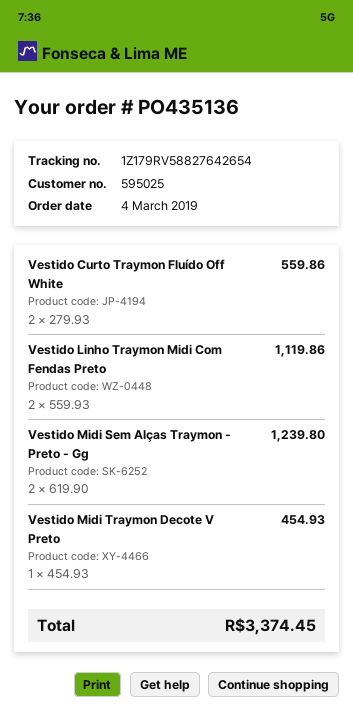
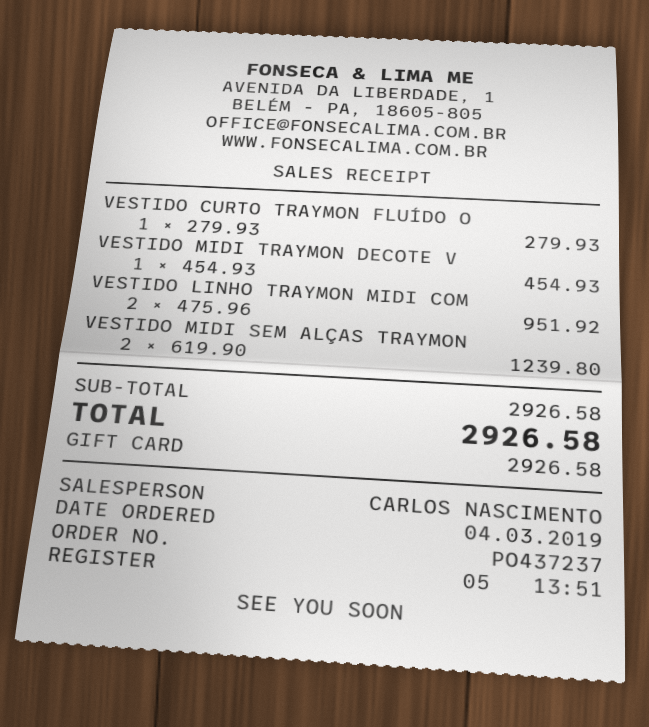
order number: PO435136 -> PO437237
Vestido Curto Traymon Fluído Off White: 2 x 279.93 = 559.86 -> 1 x 279.93 = 279.93
Vestido Linho Traymon Midi Com Fendas Preto: 2 x 559.93 = 1119.86 -> 2 x 475.96 = 951.92
total: 3374.45 -> 2926.58

